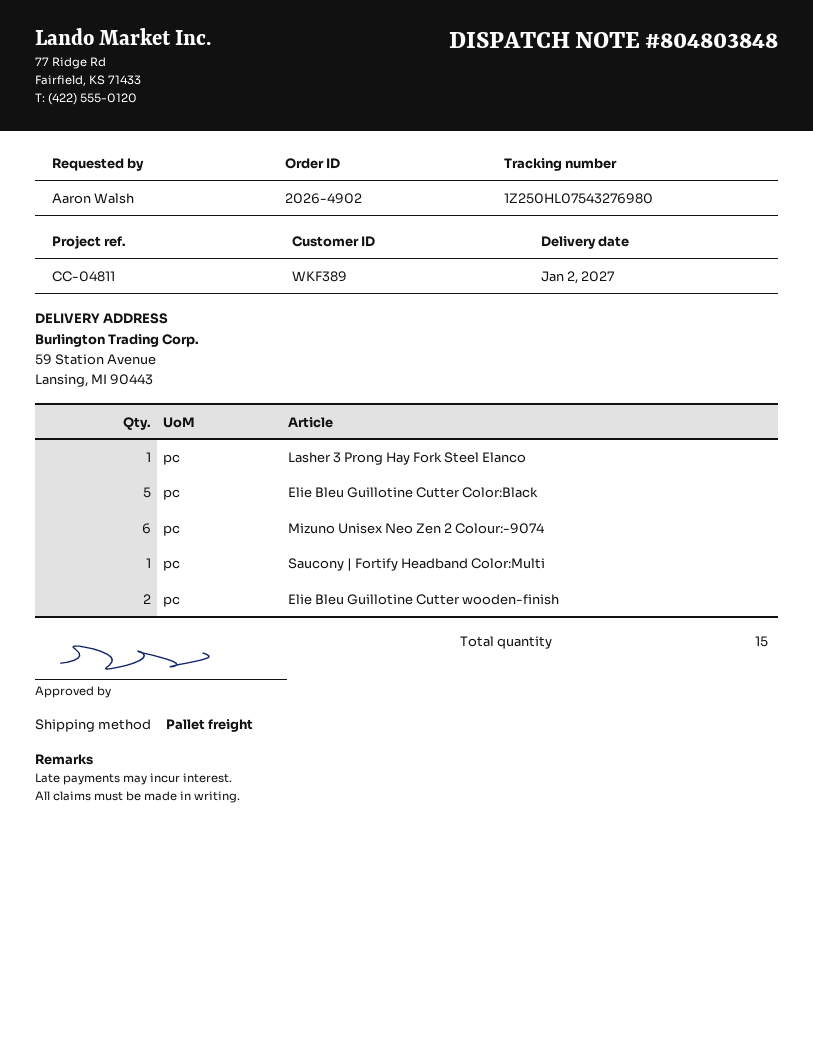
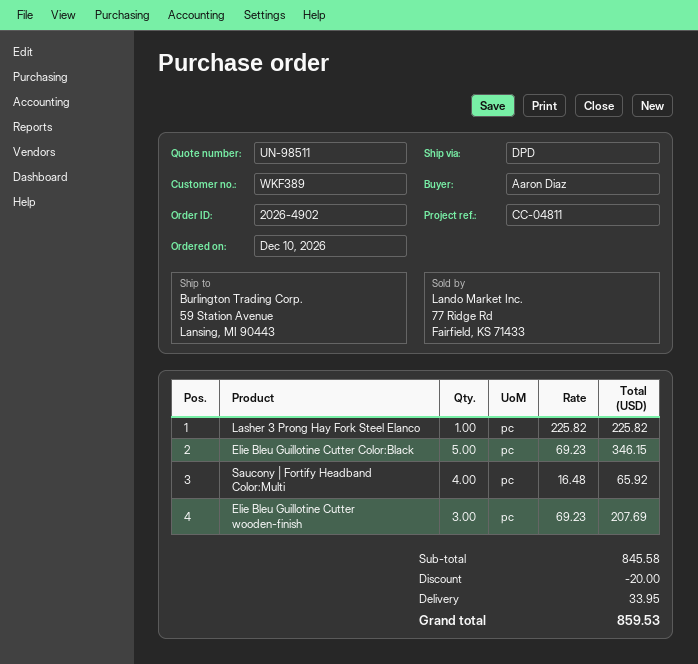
ordered by: Aaron Walsh -> Aaron Diaz
shipping method: pallet freight -> DPD
Mizuno Unisex Neo Zen 2 Colour:-9074: 6 -> none
Saucony | Fortify Headband Color:Multi: 1 -> 4
Elie Bleu Guillotine Cutter wooden-finish: 2 -> 3

